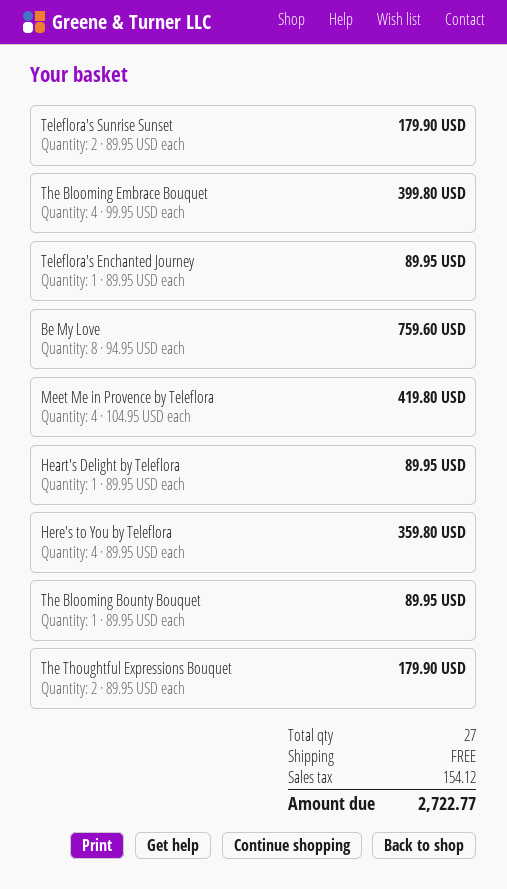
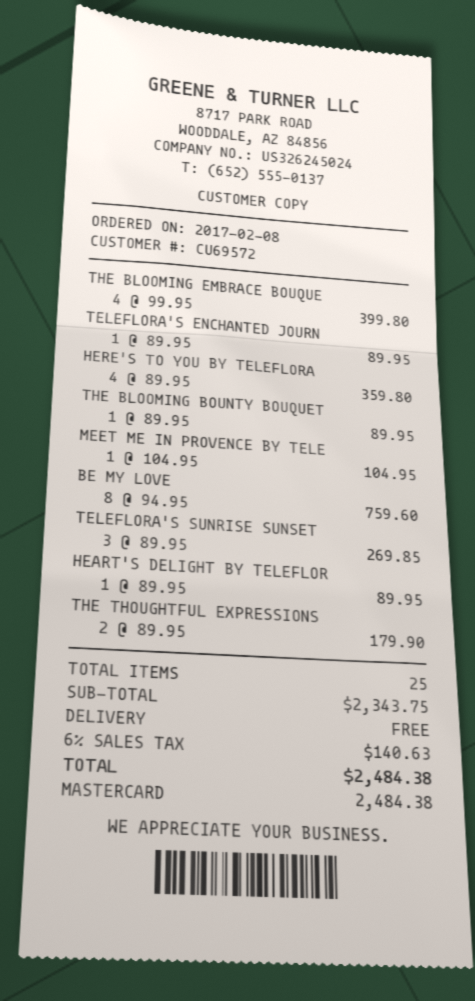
Teleflora's Sunrise Sunset: 2 x 89.95 = 179.90 -> 3 x 89.95 = 269.85
Meet Me in Provence by Teleflora: 4 x 104.95 = 419.80 -> 1 x 104.95 = 104.95
total quantity: 27 -> 25
tax: 154.12 -> 140.63
total: 2722.77 -> 2484.38

